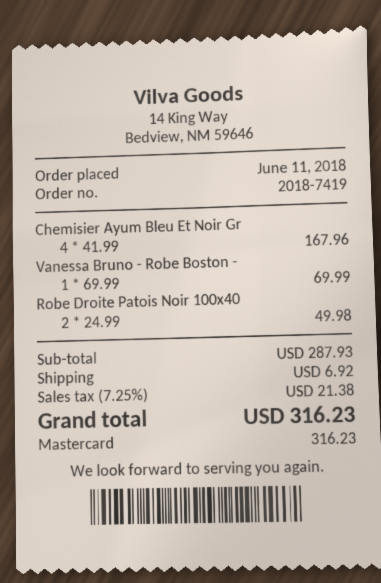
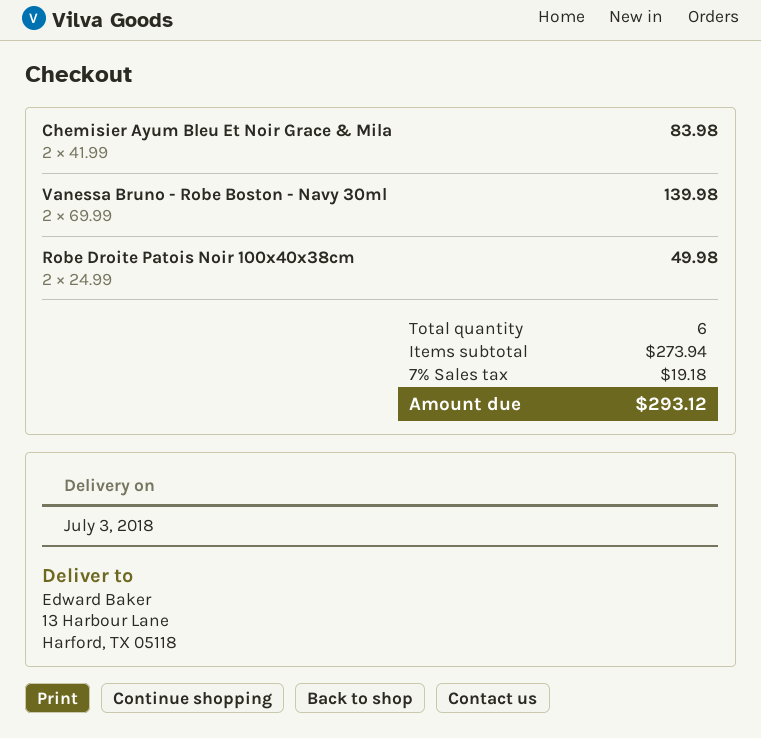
Chemisier Ayum Bleu Et Noir Gr: 4 x 41.99 = 167.96 -> 2 x 41.99 = 83.98
Vanessa Bruno - Robe Boston -: 1 x 69.99 = 69.99 -> 2 x 69.99 = 139.98
subtotal: 287.93 -> 273.94
shipping: 6.92 -> none
tax: 7.25% = 21.38 -> 7% = 19.18
total: 316.23 -> 293.12

